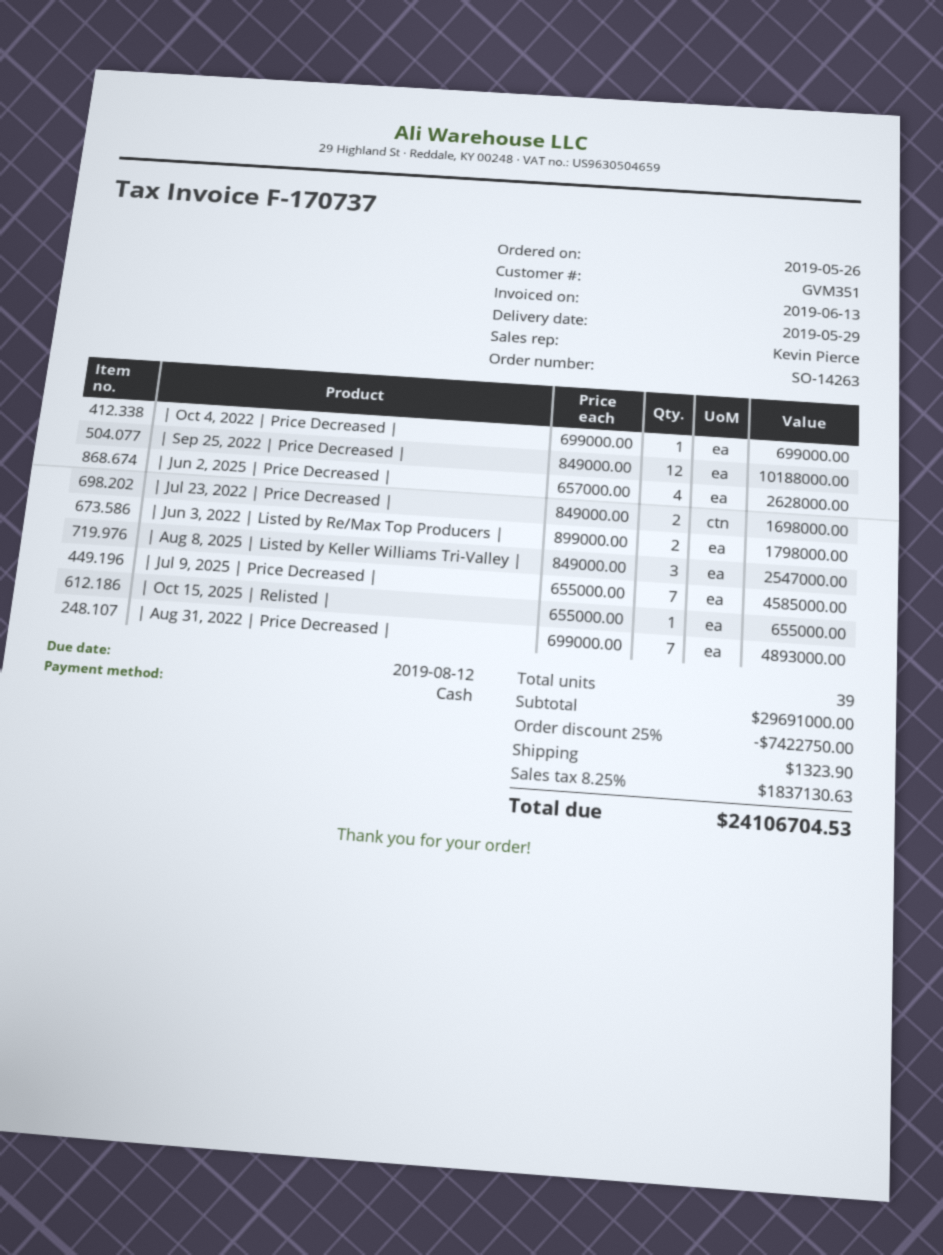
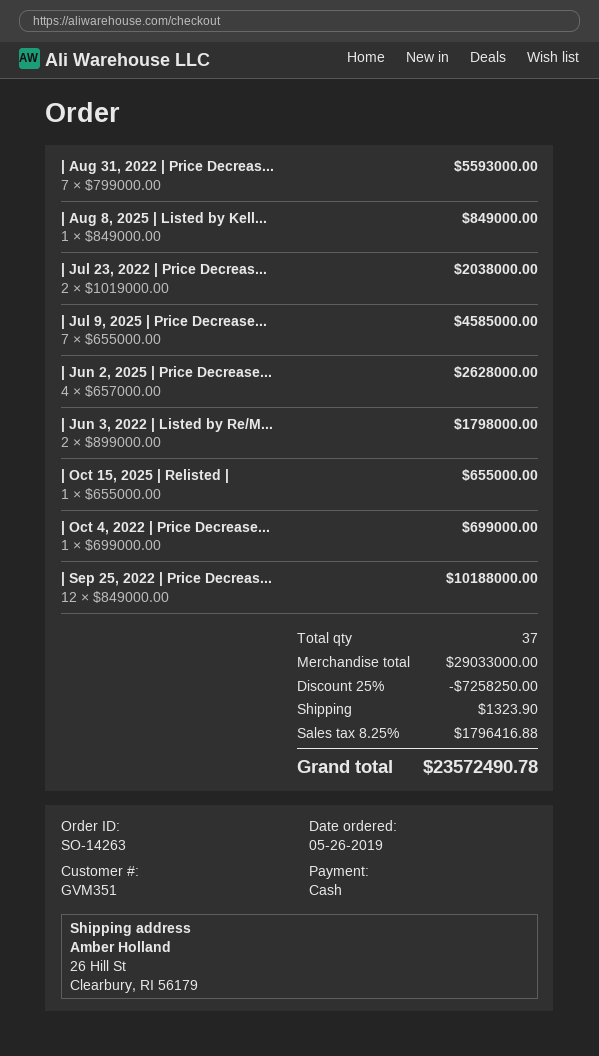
| Jul 23, 2022 | Price Decreased |: 2 x 849000.00 = 1698000.00 -> 2 x 1019000.00 = 2038000.00
| Aug 8, 2025 | Listed by Keller Williams Tri-Valley |: 3 x 849000.00 = 2547000.00 -> 1 x 849000.00 = 849000.00
| Aug 31, 2022 | Price Decreased |: 7 x 699000.00 = 4893000.00 -> 7 x 799000.00 = 5593000.00
total quantity: 39 -> 37
subtotal: 29691000.00 -> 29033000.00
discount: 25% = 7422750.00 -> 25% = 7258250.00
tax: 8.25% = 1837130.63 -> 8.25% = 1796416.88
total: 24106704.53 -> 23572490.78

